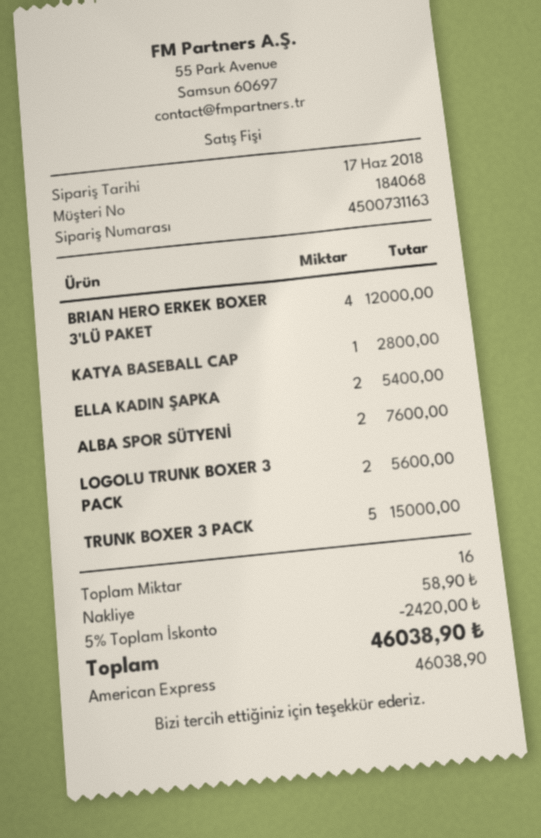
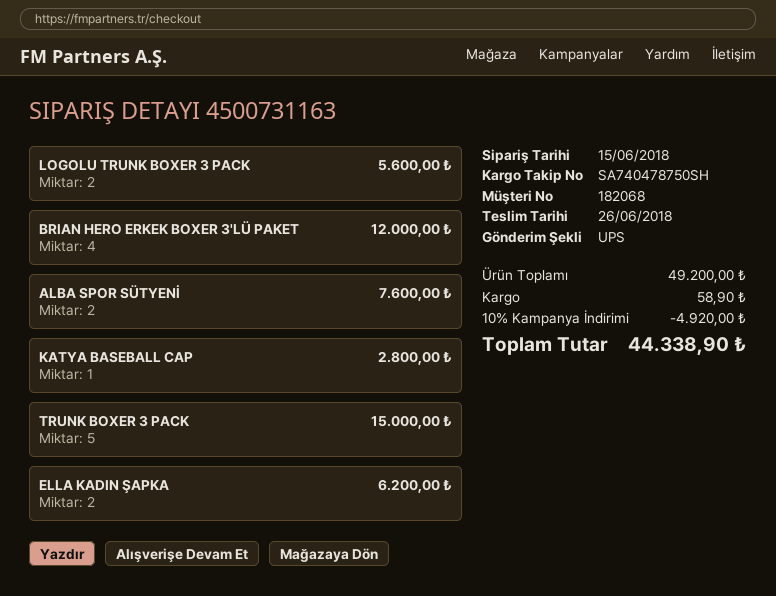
order date: 2018-06-17 -> 2018-06-15
customer number: 184068 -> 182068
ELLA KADIN ŞAPKA: 2 for 5400.00 -> 2 for 6200.00
discount: 5% = 2420.00 -> 10% = 4920.00
total: 46038.90 -> 44338.90

